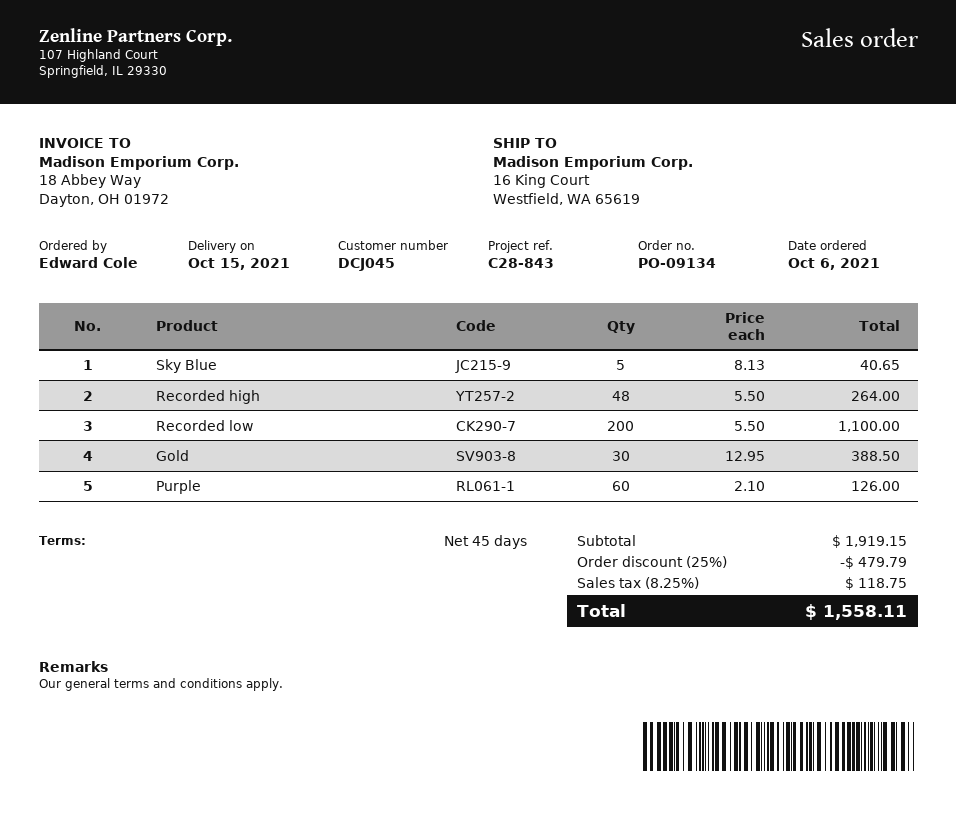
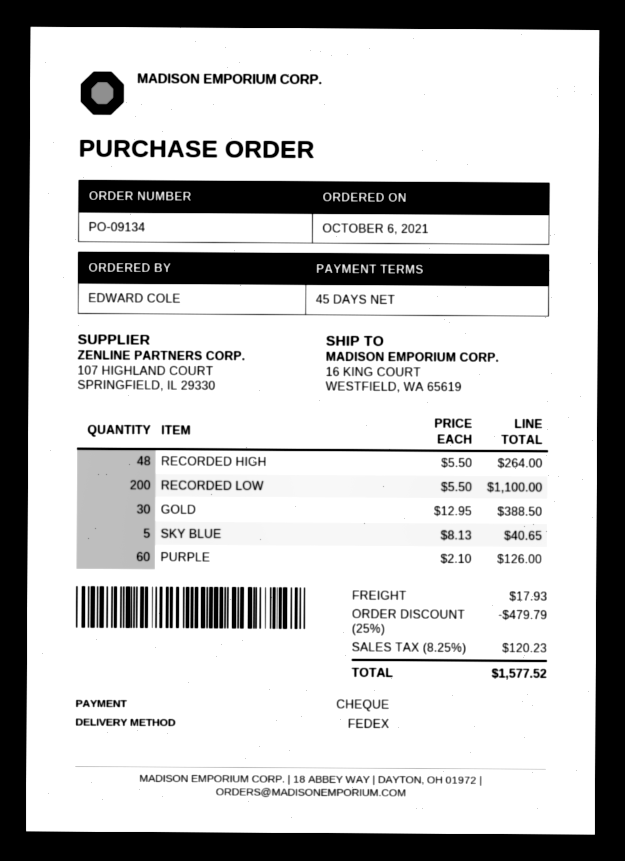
shipping: none -> 17.93
tax: 8.25% = 118.75 -> 8.25% = 120.23
total: 1558.11 -> 1577.52

